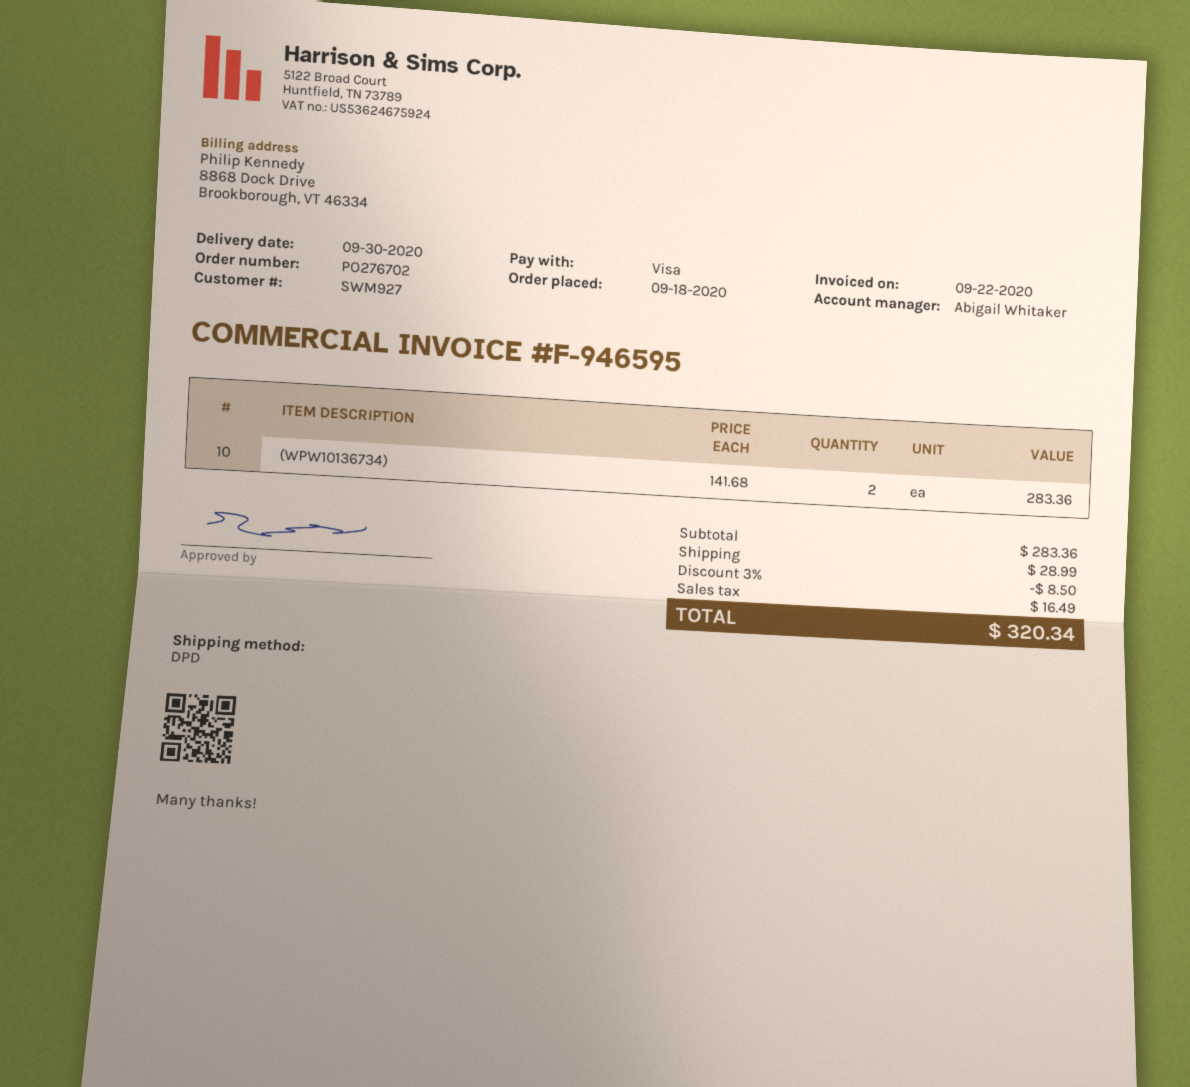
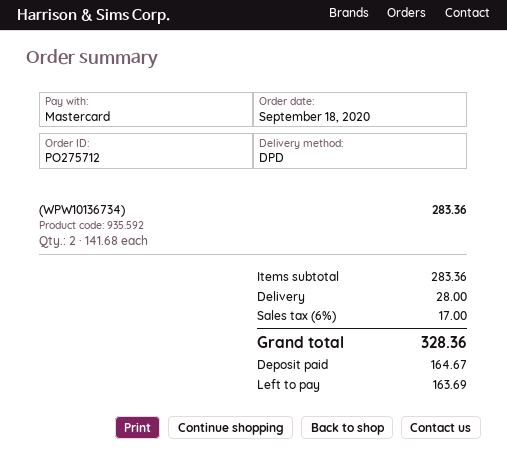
order number: PO276702 -> PO275712
payment method: Visa -> Mastercard
discount: 3% = 8.50 -> none
shipping: 28.99 -> 28.00
tax: 16.49 -> 17.00
total: 320.34 -> 328.36

